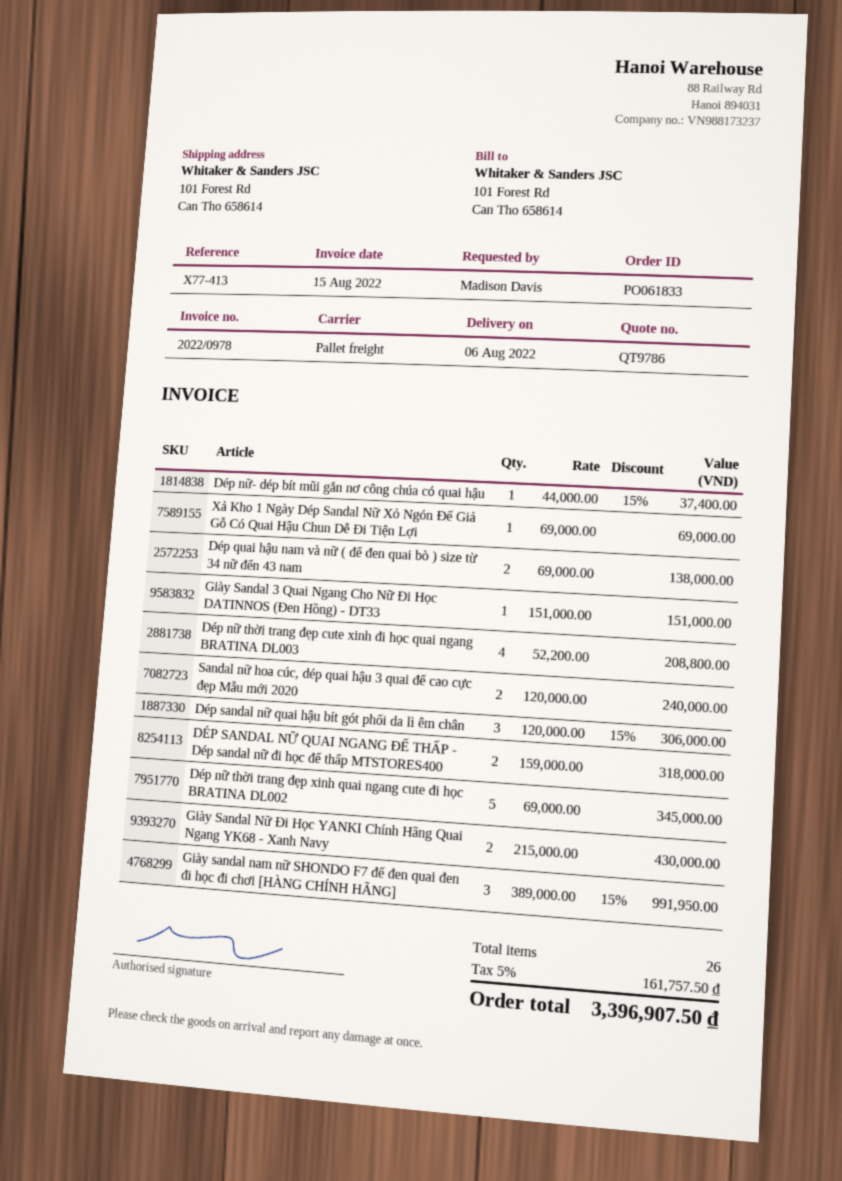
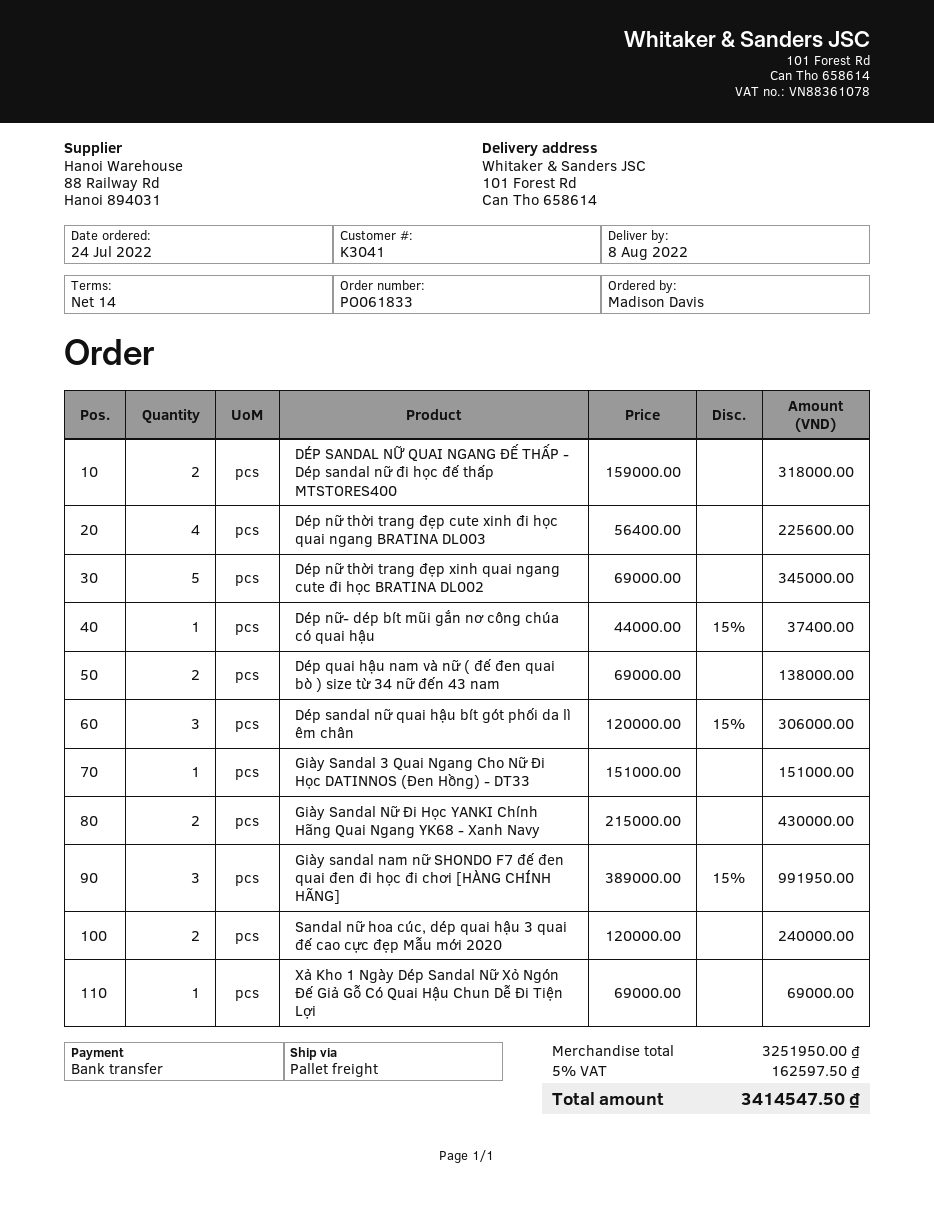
delivery date: 2022-08-06 -> 2022-08-08
Dép nữ thời trang đẹp cute xinh đi học quai ngang BRATINA DL003: 4 x 52200.00 = 208800.00 -> 4 x 56400.00 = 225600.00
tax: 5% = 161757.50 -> 5% = 162597.50
total: 3396907.50 -> 3414547.50

